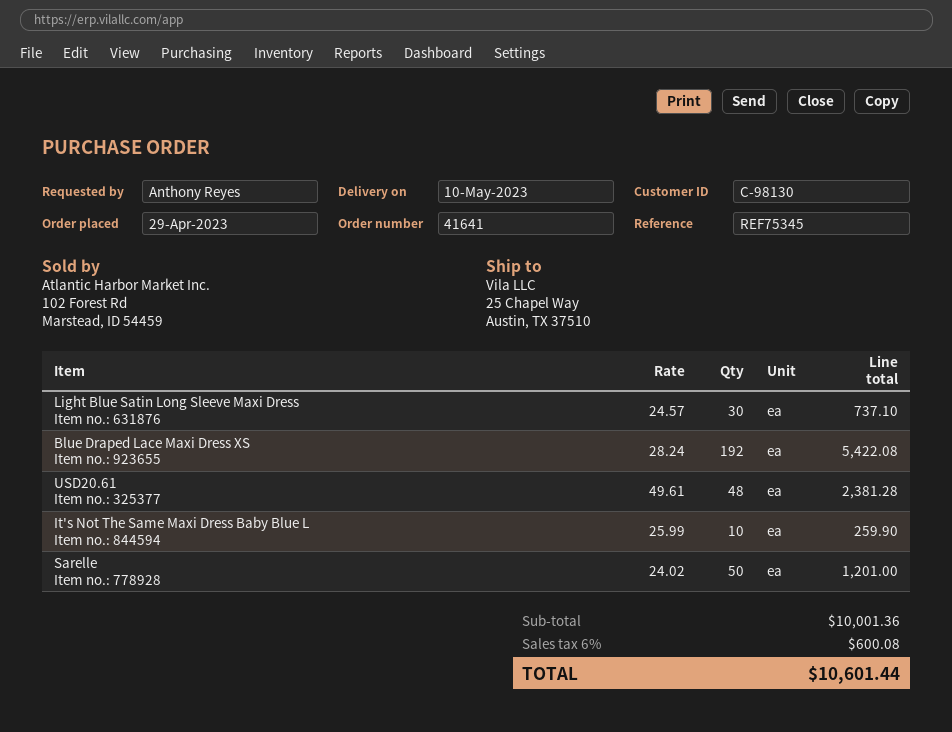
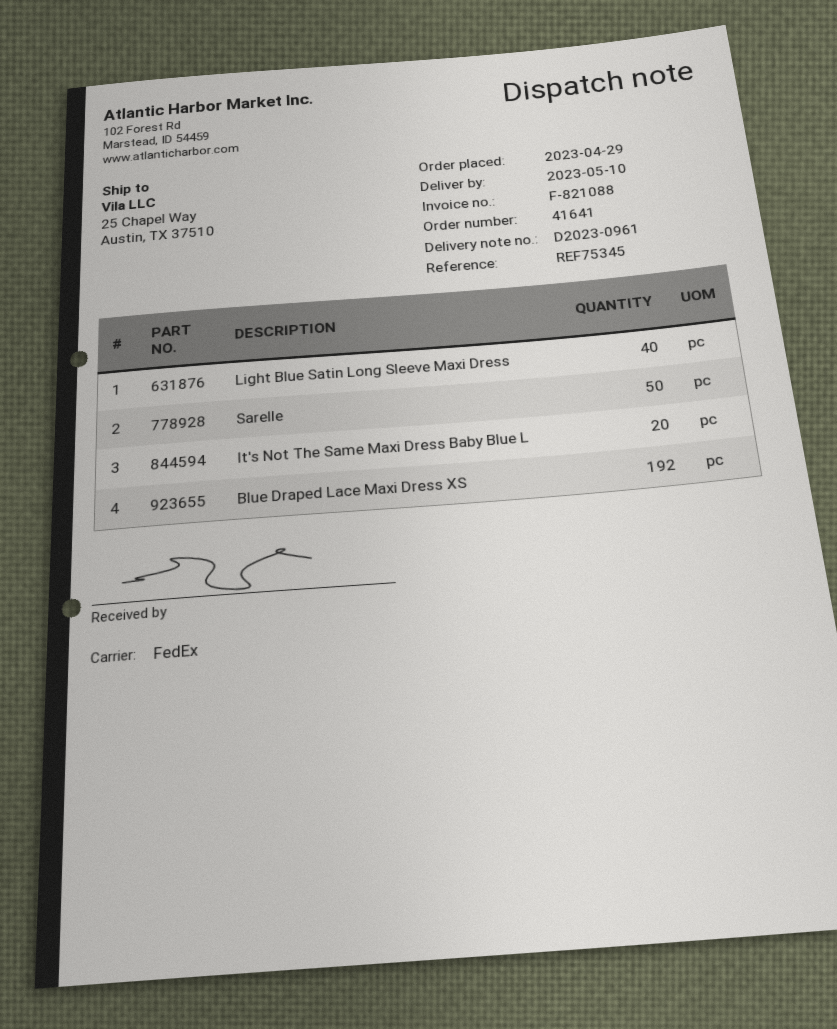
Light Blue Satin Long Sleeve Maxi Dress: 30 -> 40
USD20.61: 48 -> none
It's Not The Same Maxi Dress Baby Blue L: 10 -> 20

